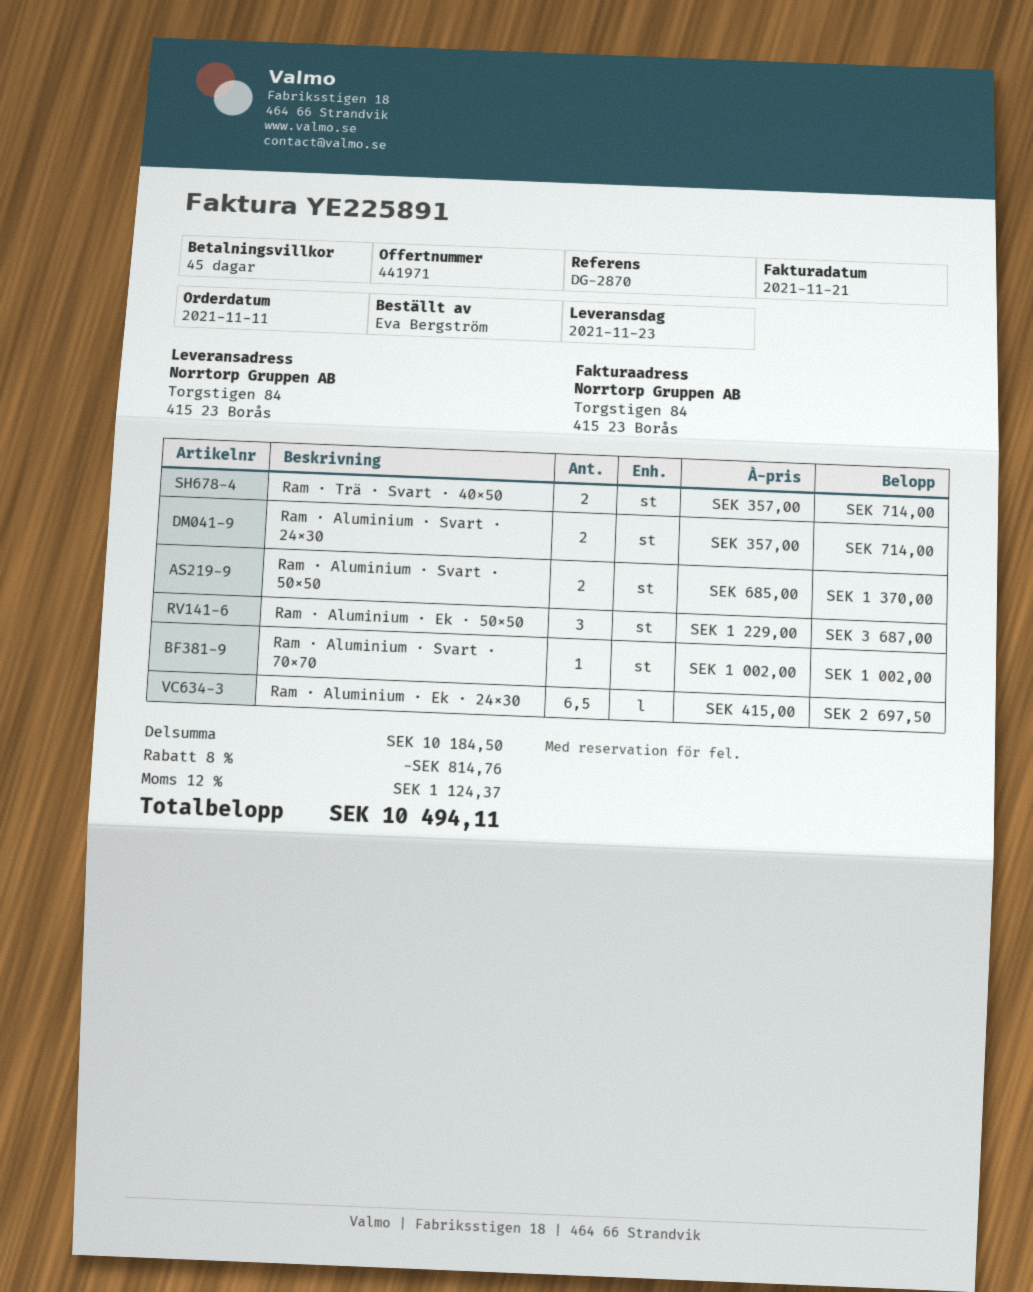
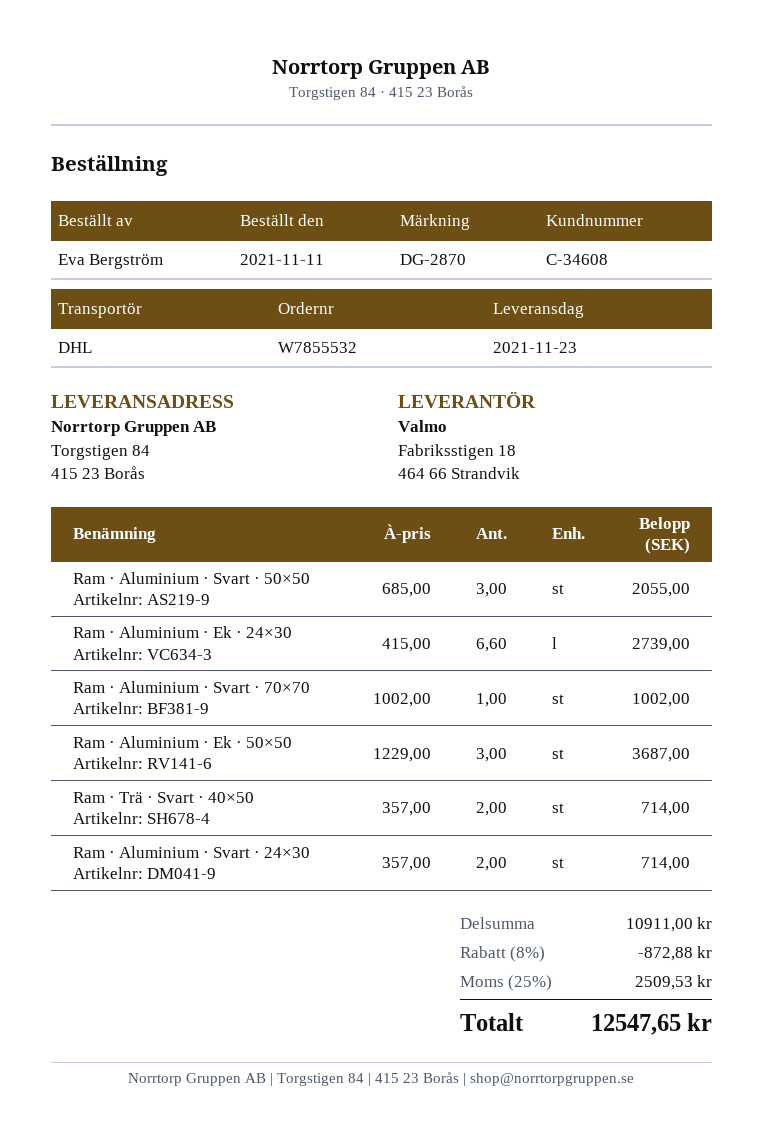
Ram · Aluminium · Svart · 50×50: 2 x 685.00 = 1370.00 -> 3 x 685.00 = 2055.00
Ram · Aluminium · Ek · 24×30: 6.5 x 415.00 = 2697.50 -> 6.6 x 415.00 = 2739.00
subtotal: 10184.50 -> 10911.00
discount: 8% = 814.76 -> 8% = 872.88
tax: 12% = 1124.37 -> 25% = 2509.53
total: 10494.11 -> 12547.65

